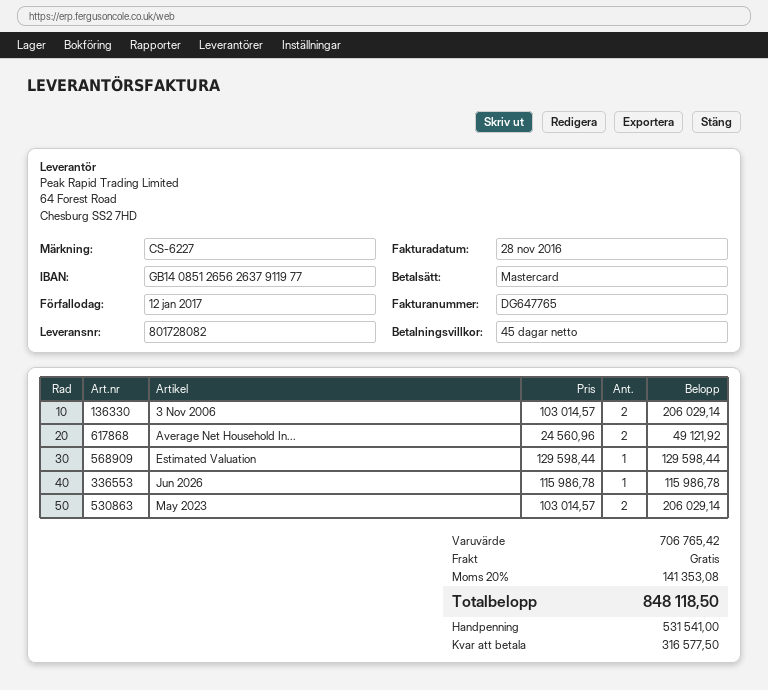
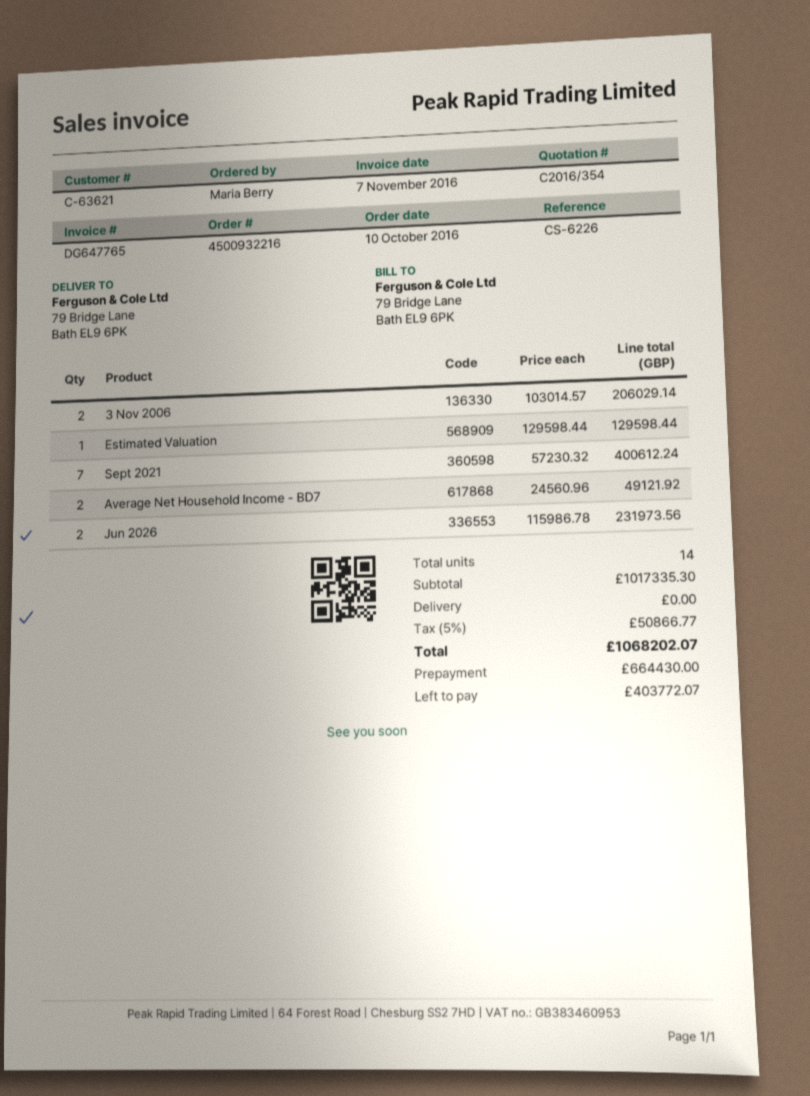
invoice date: 2016-11-28 -> 2016-11-07
reference: CS-6227 -> CS-6226
Jun 2026: 1 x 115986.78 = 115986.78 -> 2 x 115986.78 = 231973.56
May 2023: 2 x 103014.57 = 206029.14 -> none
Sept 2021: none -> 7 x 57230.32 = 400612.24
subtotal: 706765.42 -> 1017335.30
tax: 20% = 141353.08 -> 5% = 50866.77
total: 848118.50 -> 1068202.07
deposit: 531541.00 -> 664430.00
balance: 316577.50 -> 403772.07

